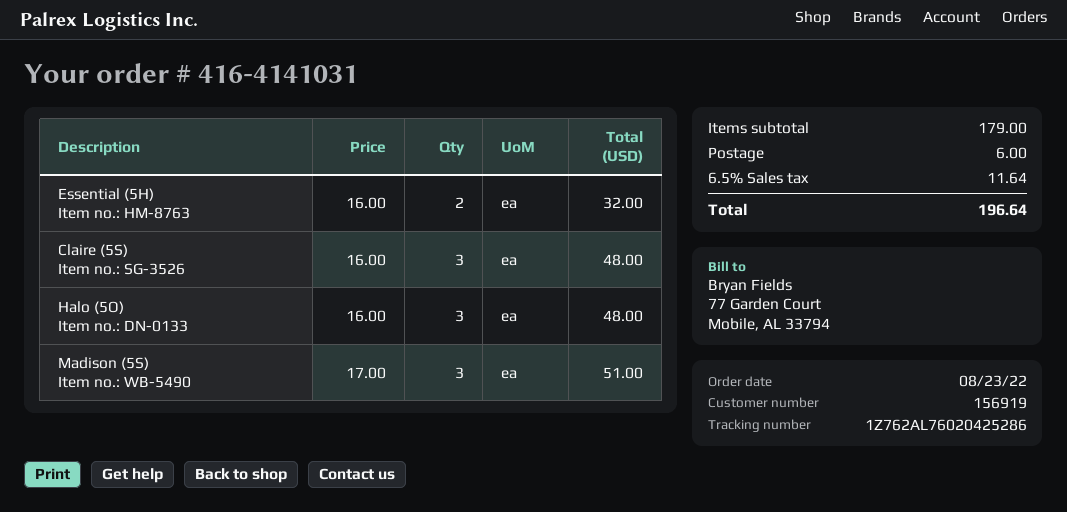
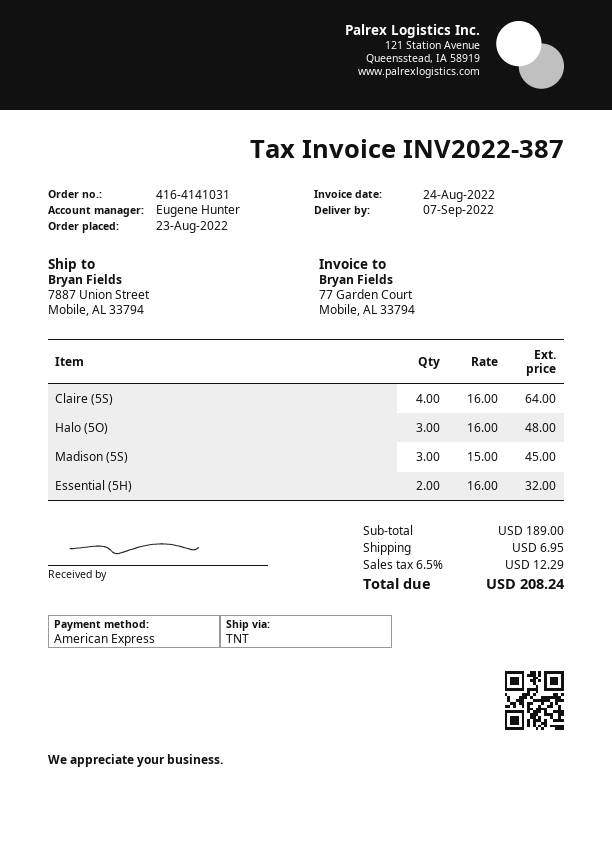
Claire (5S): 3 x 16.00 = 48.00 -> 4 x 16.00 = 64.00
Madison (5S): 3 x 17.00 = 51.00 -> 3 x 15.00 = 45.00
subtotal: 179.00 -> 189.00
shipping: 6.00 -> 6.95
tax: 6.5% = 11.64 -> 6.5% = 12.29
total: 196.64 -> 208.24

